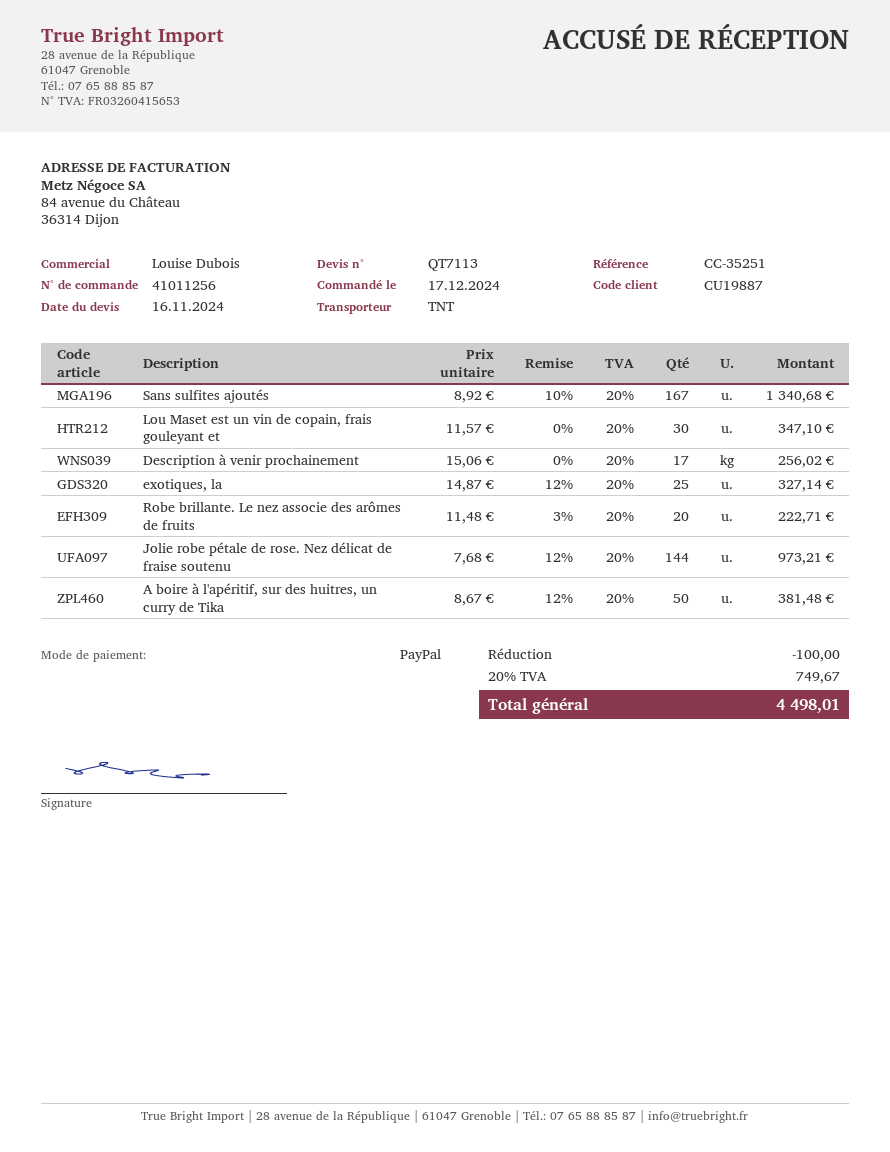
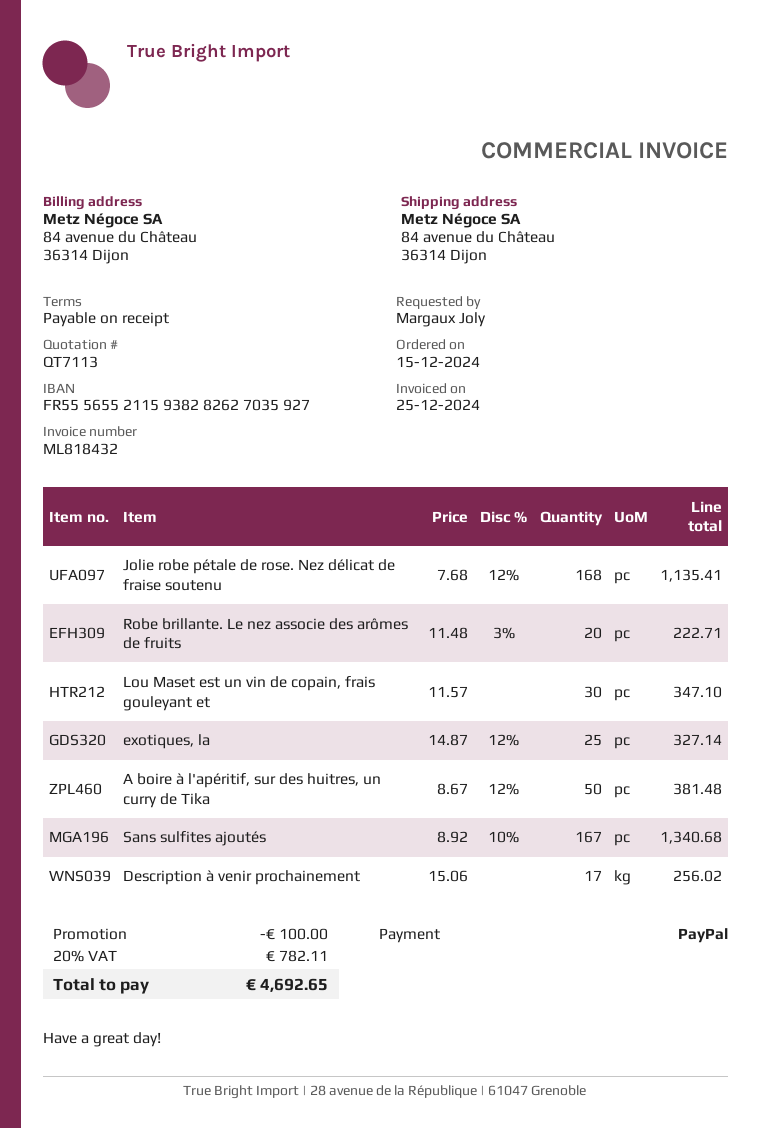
order date: 2024-12-17 -> 2024-12-15
Jolie robe pétale de rose. Nez délicat de fraise soutenu: 144 x 7.68 - 12% = 973.21 -> 168 x 7.68 - 12% = 1135.41
tax: 20% = 749.67 -> 20% = 782.11
total: 4498.01 -> 4692.65

